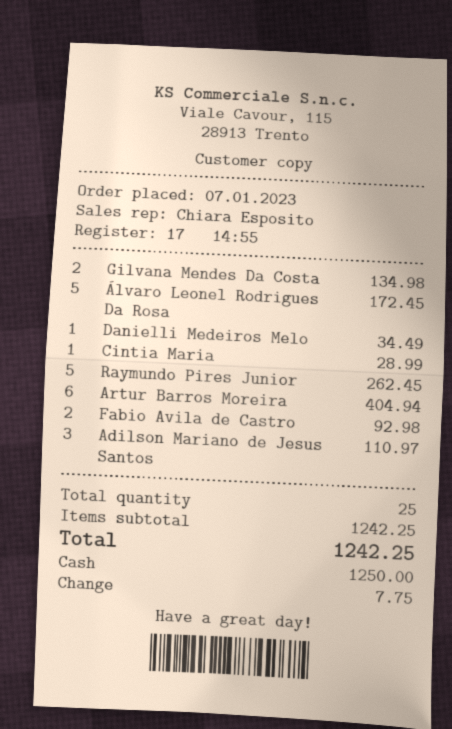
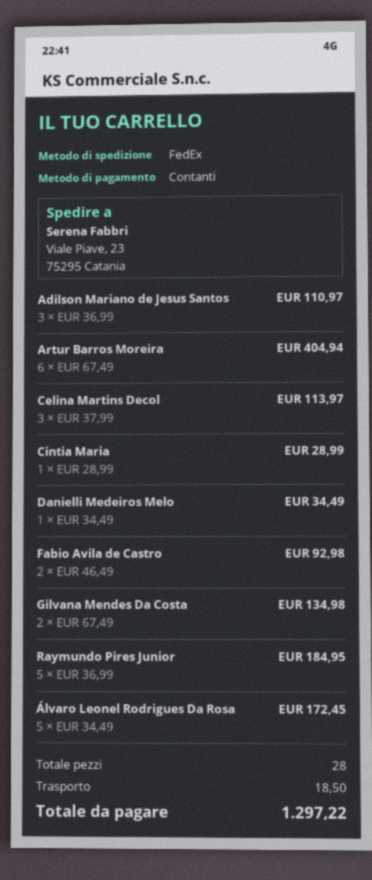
Raymundo Pires Junior: 5 for 262.45 -> 5 for 184.95
Celina Martins Decol: none -> 3 for 113.97
total quantity: 25 -> 28
shipping: none -> 18.50
total: 1242.25 -> 1297.22

